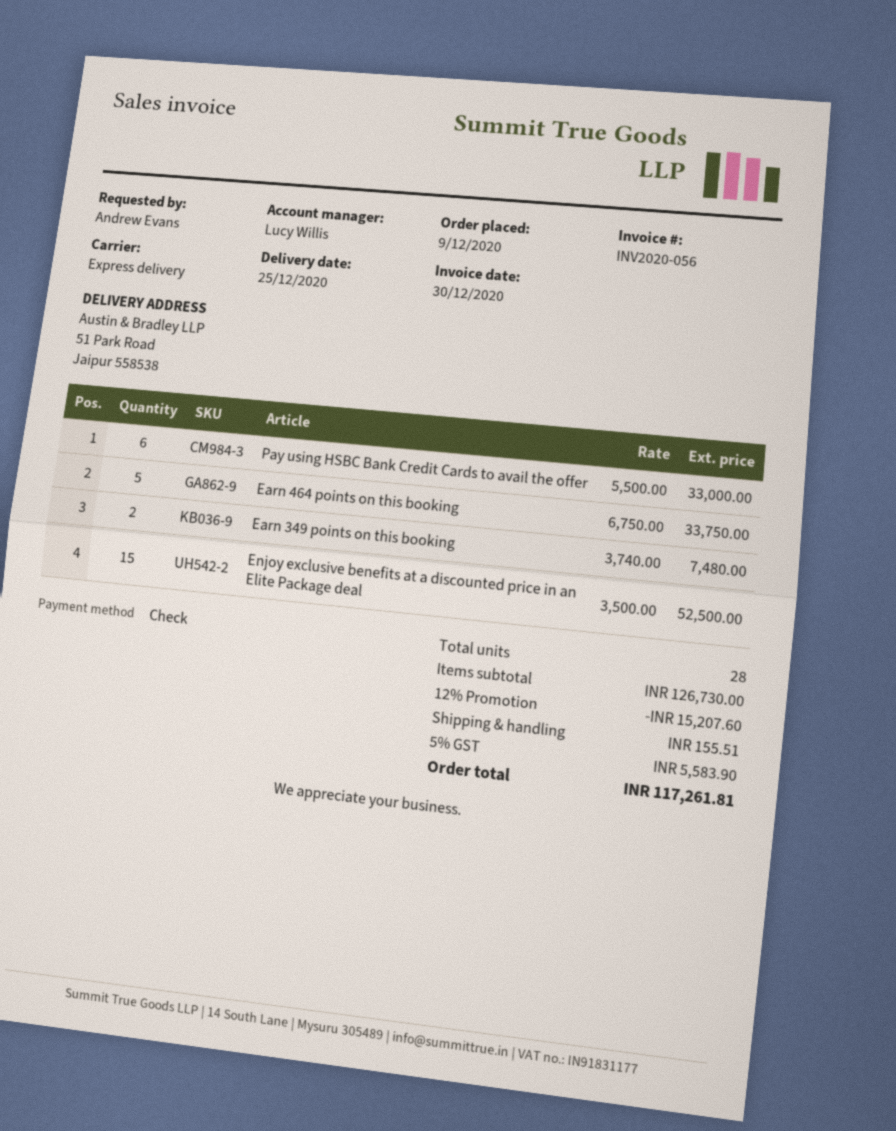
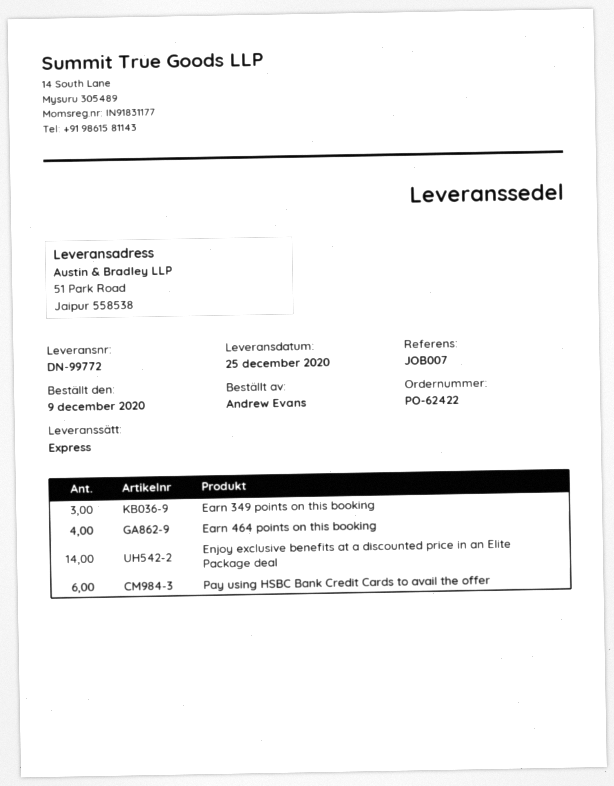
Earn 464 points on this booking: 5 -> 4
Earn 349 points on this booking: 2 -> 3
Enjoy exclusive benefits at a discounted price in an Elite Package deal: 15 -> 14

